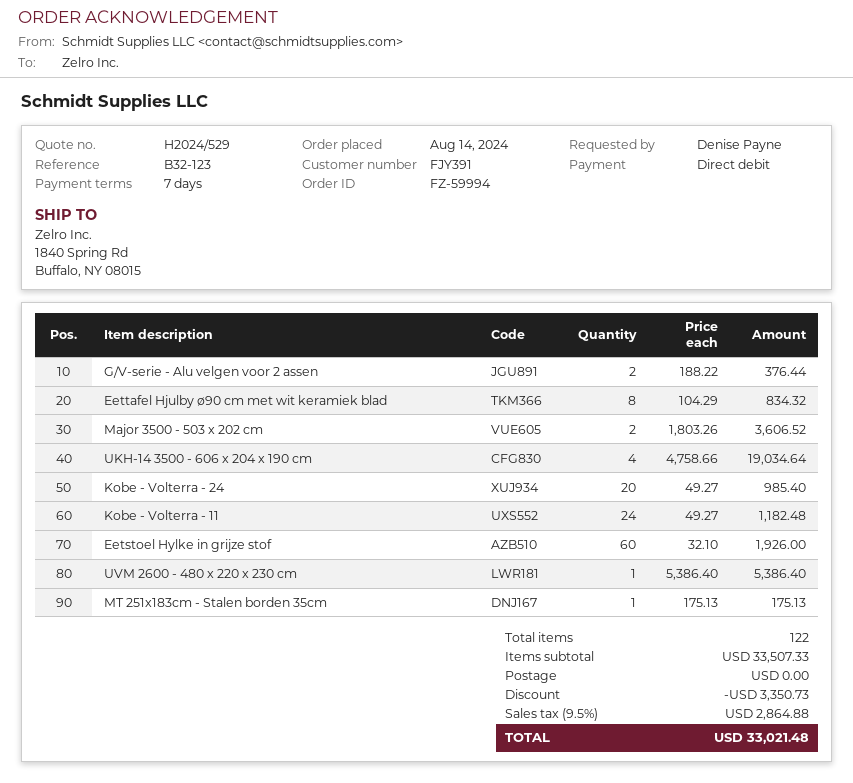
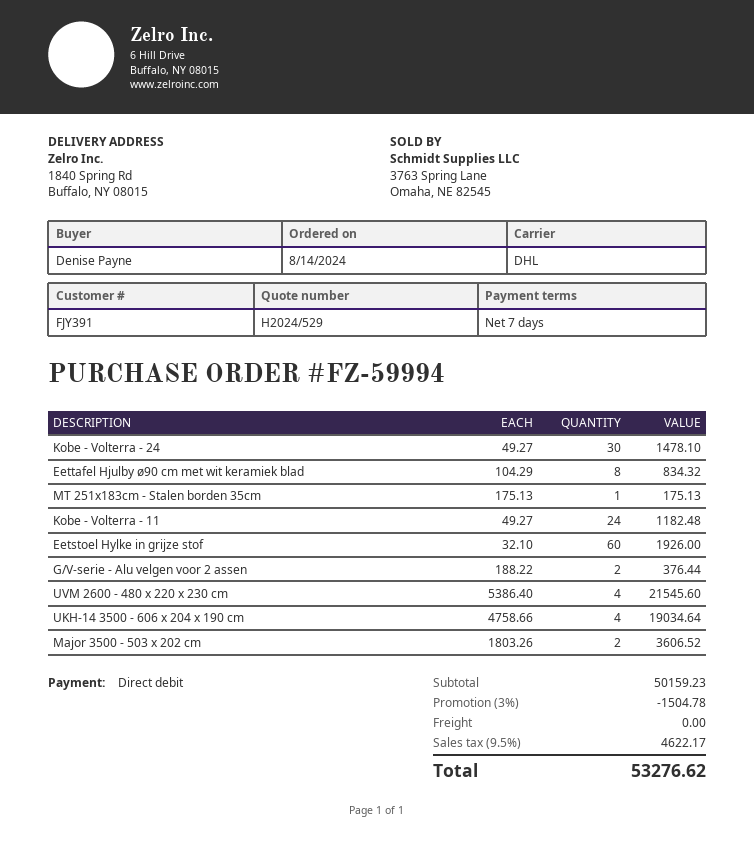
Kobe - Volterra - 24: 20 x 49.27 = 985.40 -> 30 x 49.27 = 1478.10
UVM 2600 - 480 x 220 x 230 cm: 1 x 5386.40 = 5386.40 -> 4 x 5386.40 = 21545.60
subtotal: 33507.33 -> 50159.23
discount: 3350.73 -> 1504.78
tax: 9.5% = 2864.88 -> 9.5% = 4622.17
total: 33021.48 -> 53276.62

